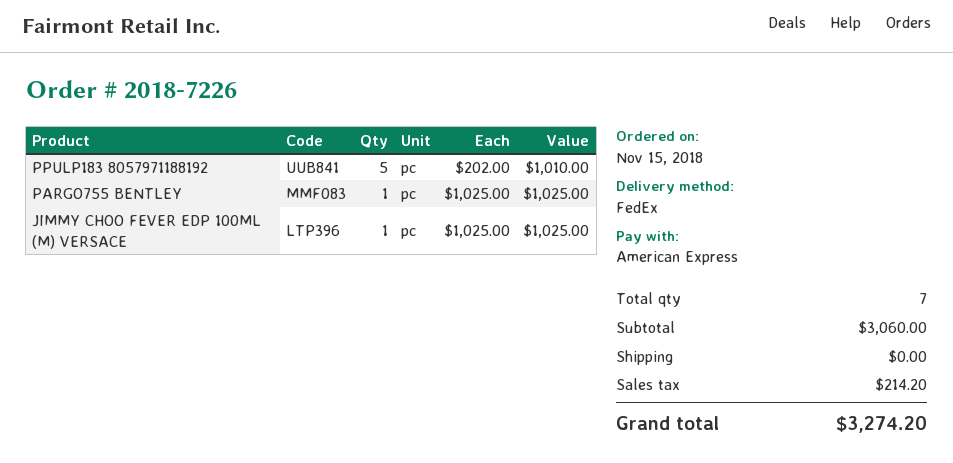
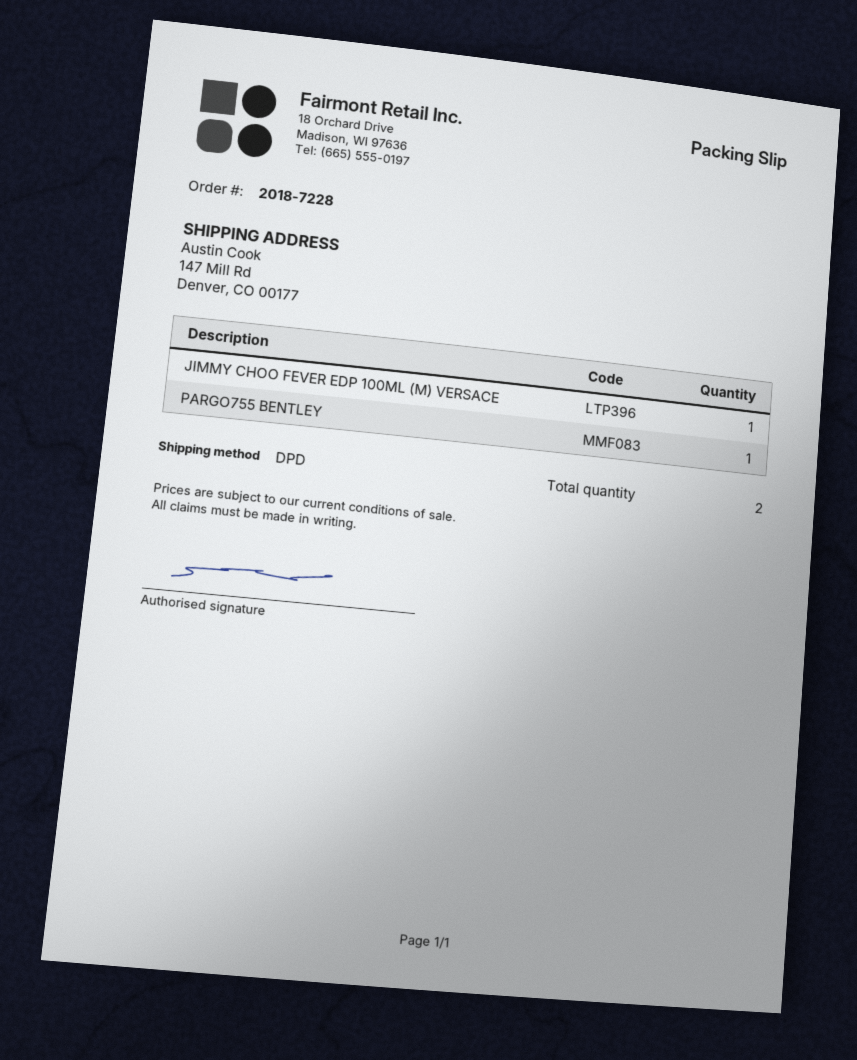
order number: 2018-7226 -> 2018-7228
shipping method: FedEx -> DPD
PPULP183 8057971188192: 5 -> none
total quantity: 7 -> 2

